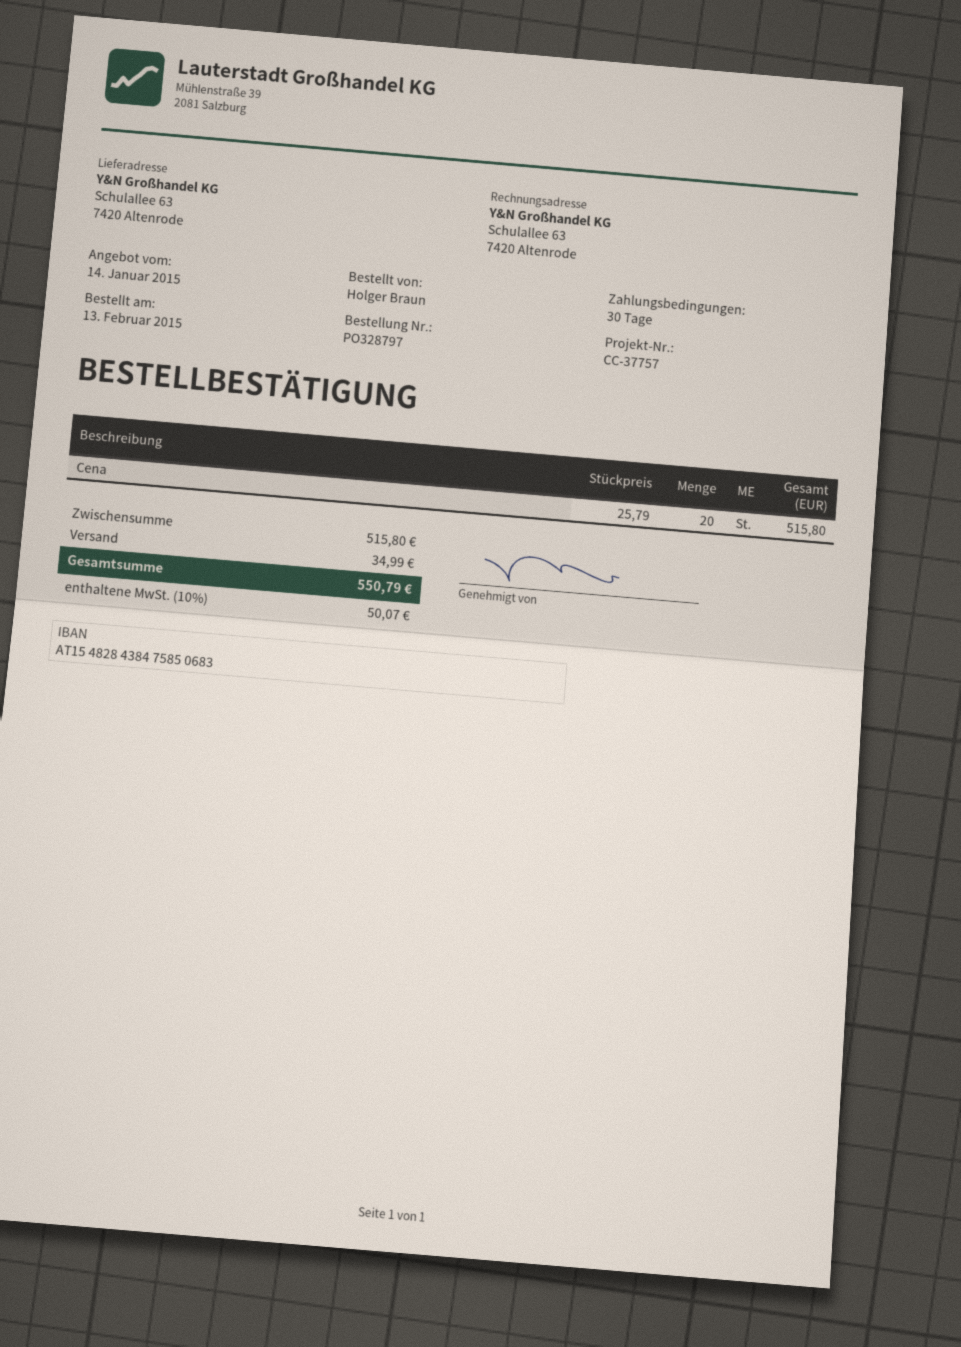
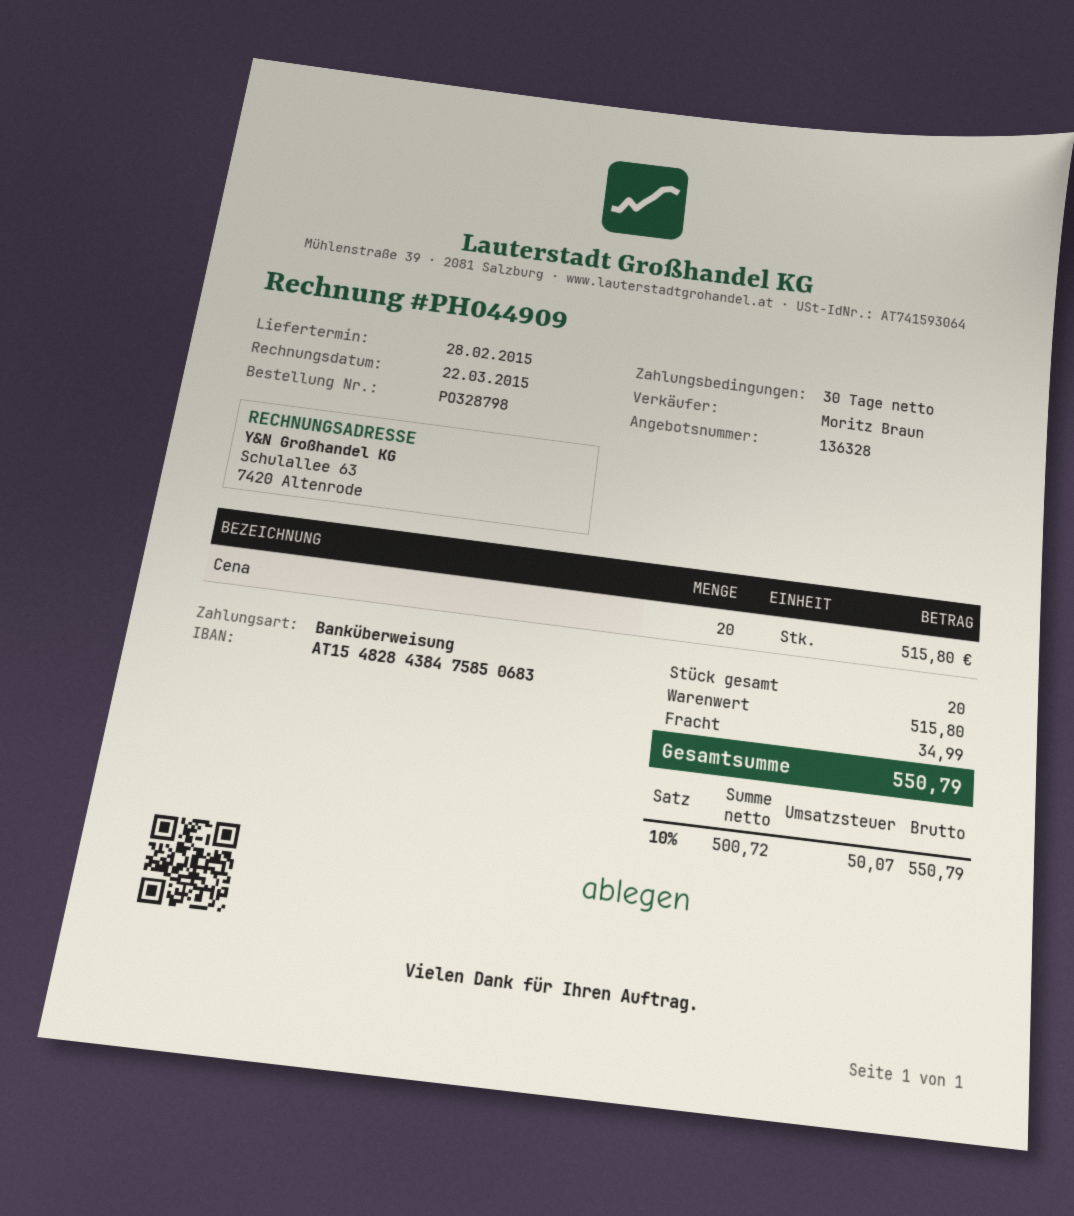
order number: PO328797 -> PO328798

